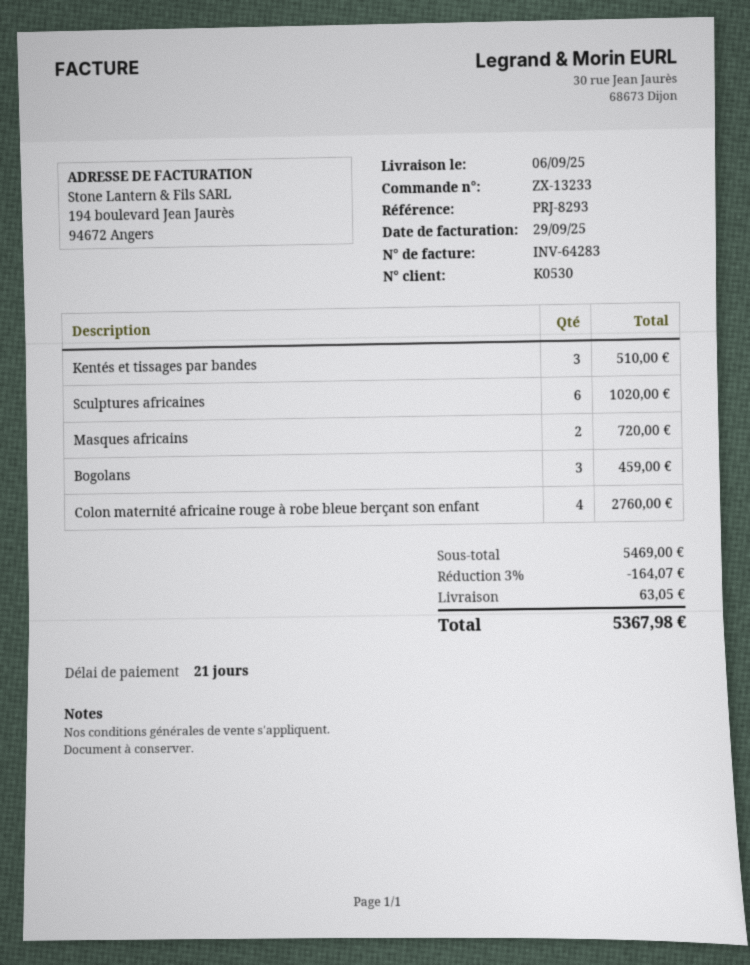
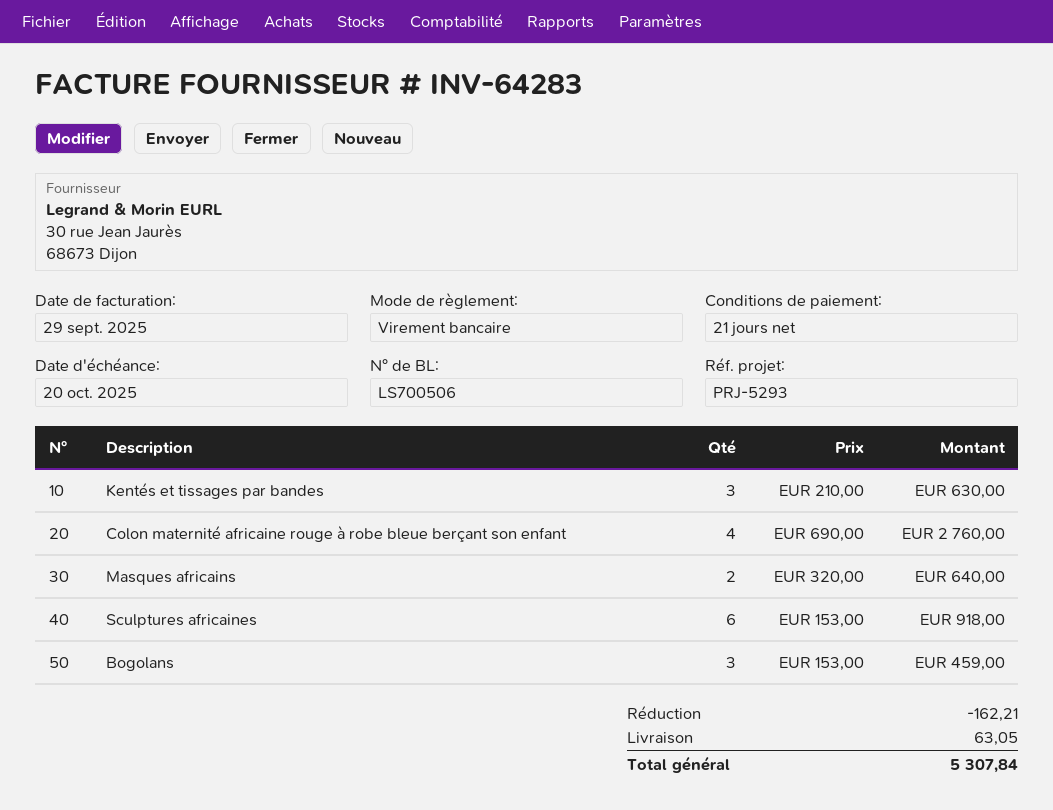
reference: PRJ-8293 -> PRJ-5293
Kentés et tissages par bandes: 3 for 510.00 -> 3 for 630.00
Sculptures africaines: 6 for 1020.00 -> 6 for 918.00
Masques africains: 2 for 720.00 -> 2 for 640.00
discount: 164.07 -> 162.21
total: 5367.98 -> 5307.84

